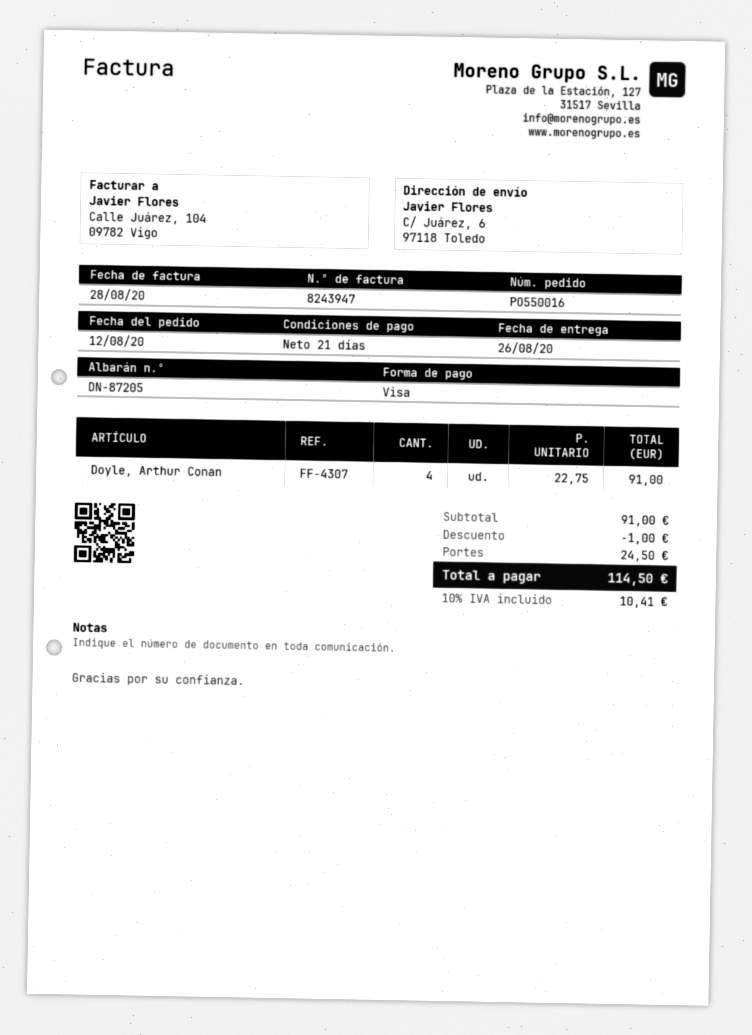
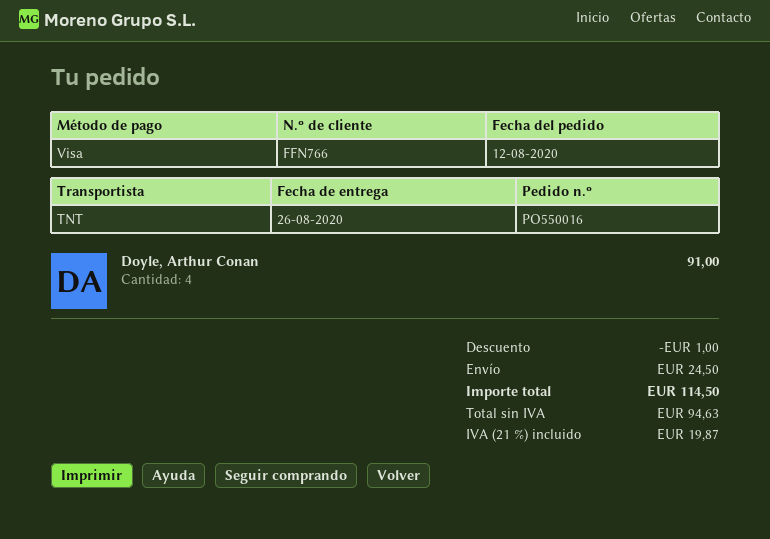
tax: 10% = 10.41 -> 21% = 19.87

